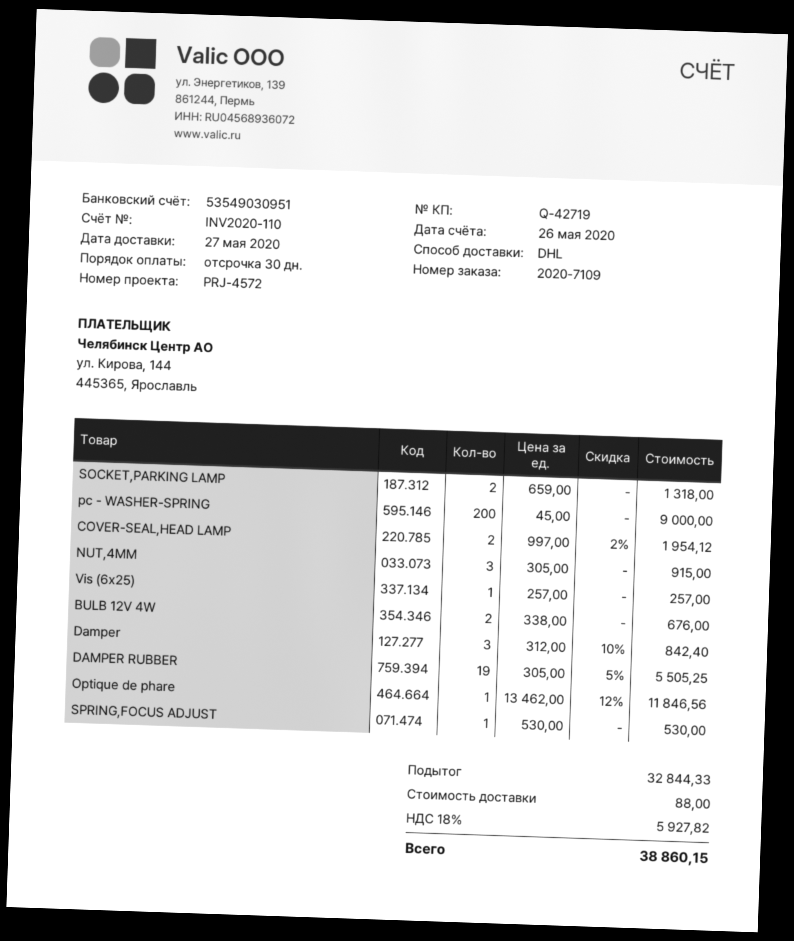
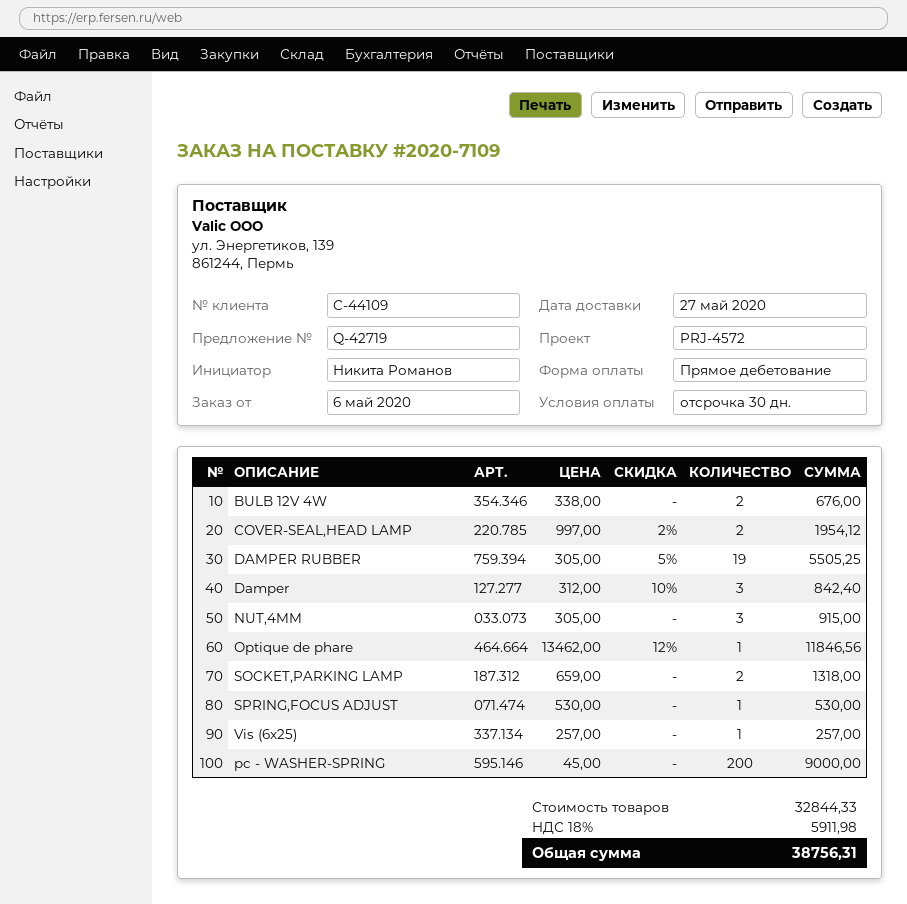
shipping: 88.00 -> none
tax: 18% = 5927.82 -> 18% = 5911.98
total: 38860.15 -> 38756.31

